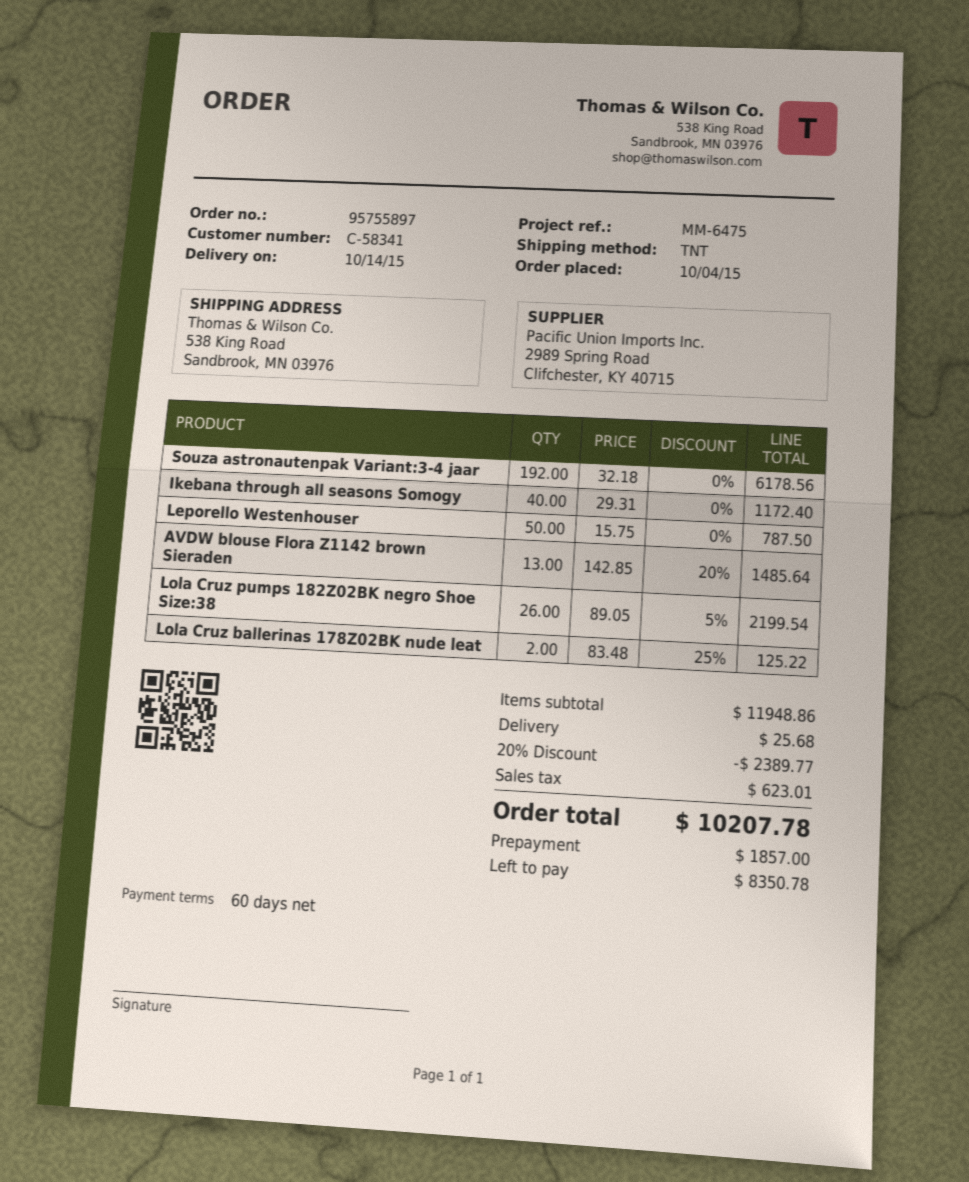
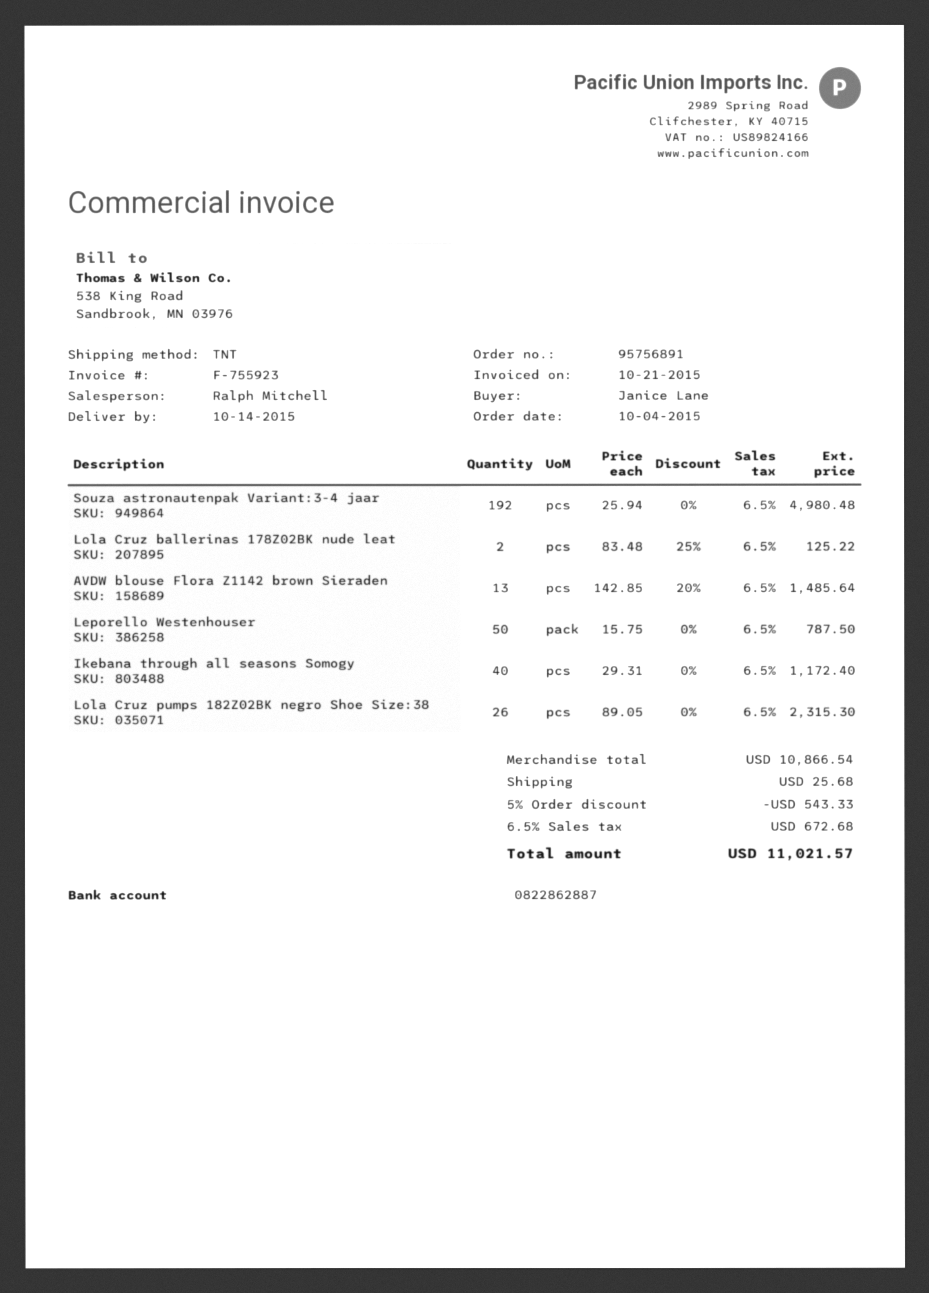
order number: 95755897 -> 95756891
Souza astronautenpak Variant:3-4 jaar: 192 x 32.18 = 6178.56 -> 192 x 25.94 = 4980.48
Lola Cruz pumps 182Z02BK negro Shoe Size:38: 26 x 89.05 - 5% = 2199.54 -> 26 x 89.05 = 2315.30
subtotal: 11948.86 -> 10866.54
discount: 20% = 2389.77 -> 5% = 543.33
tax: 623.01 -> 672.68
total: 10207.78 -> 11021.57

